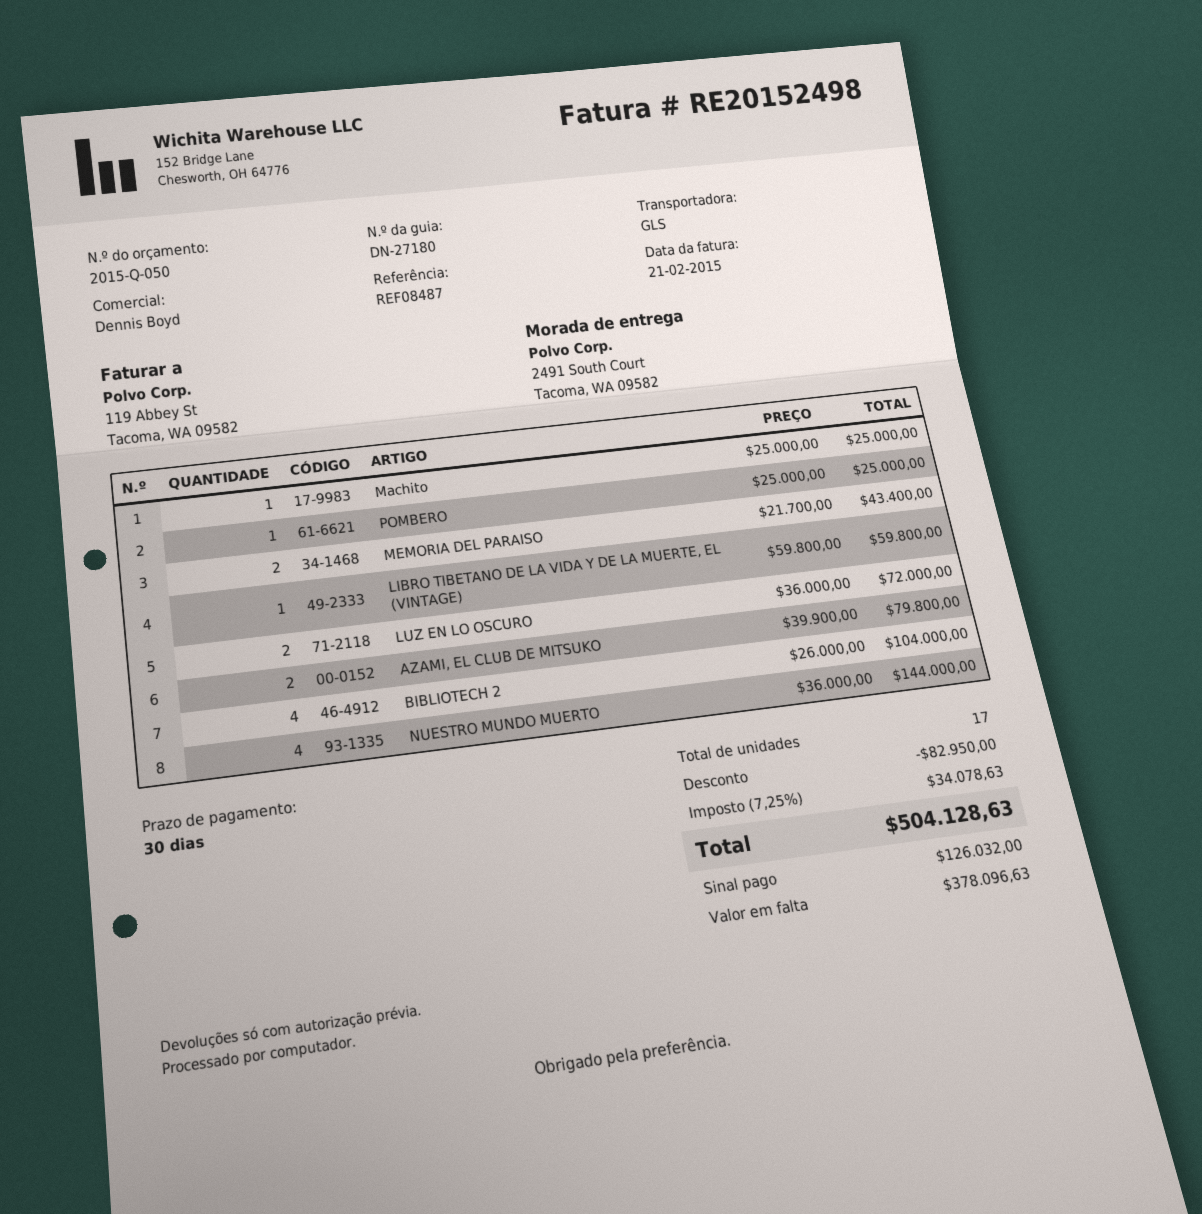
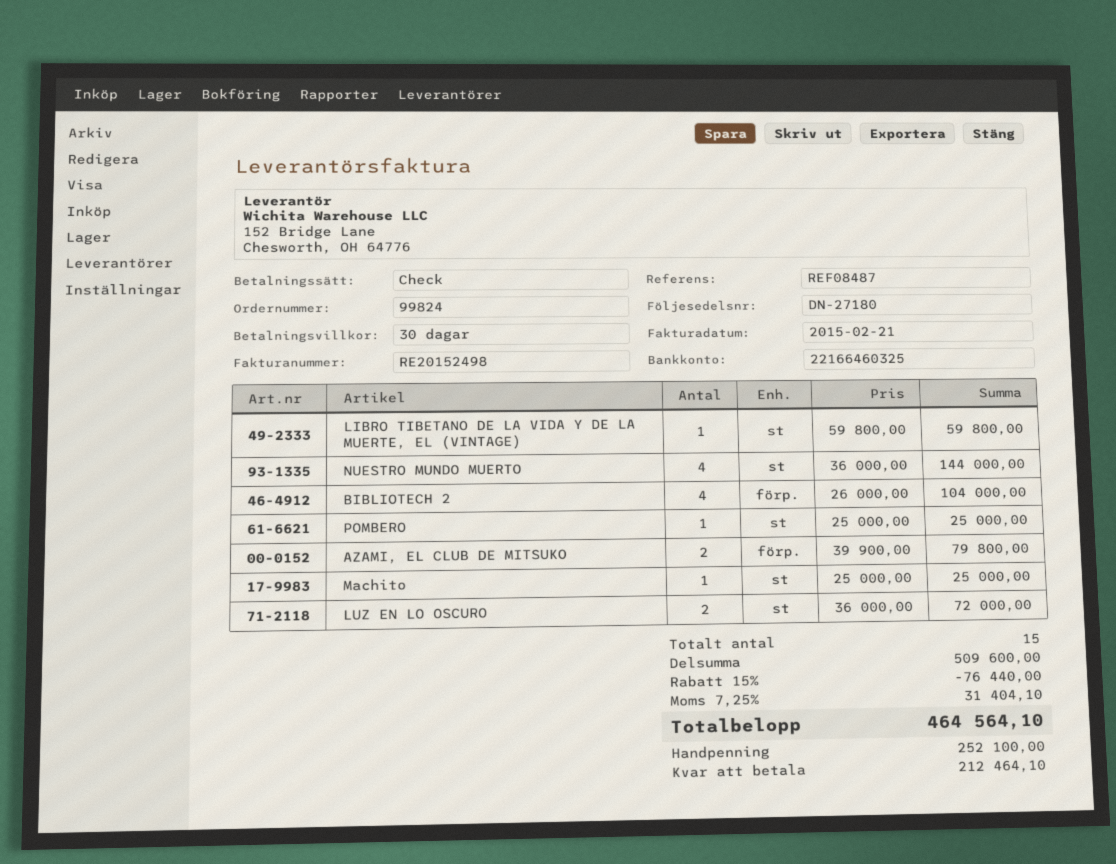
MEMORIA DEL PARAISO: 2 x 21700.00 = 43400.00 -> none
total quantity: 17 -> 15
discount: 82950.00 -> 76440.00
tax: 7.25% = 34078.63 -> 7.25% = 31404.10
total: 504128.63 -> 464564.10
deposit: 126032.00 -> 252100.00
balance: 378096.63 -> 212464.10

